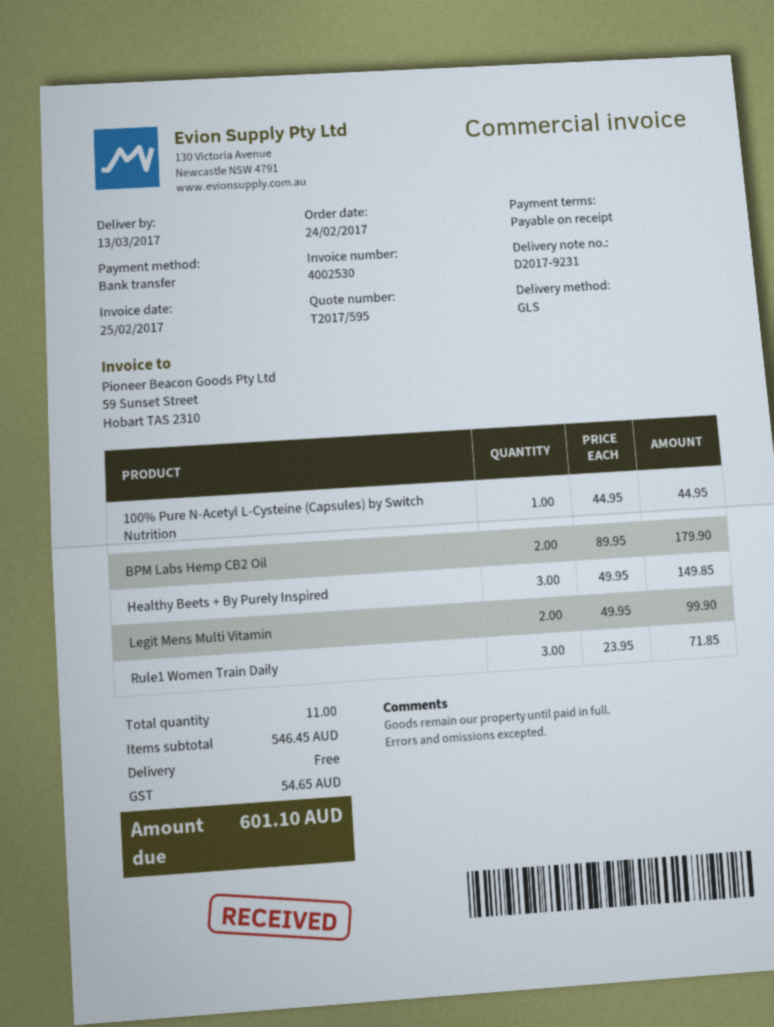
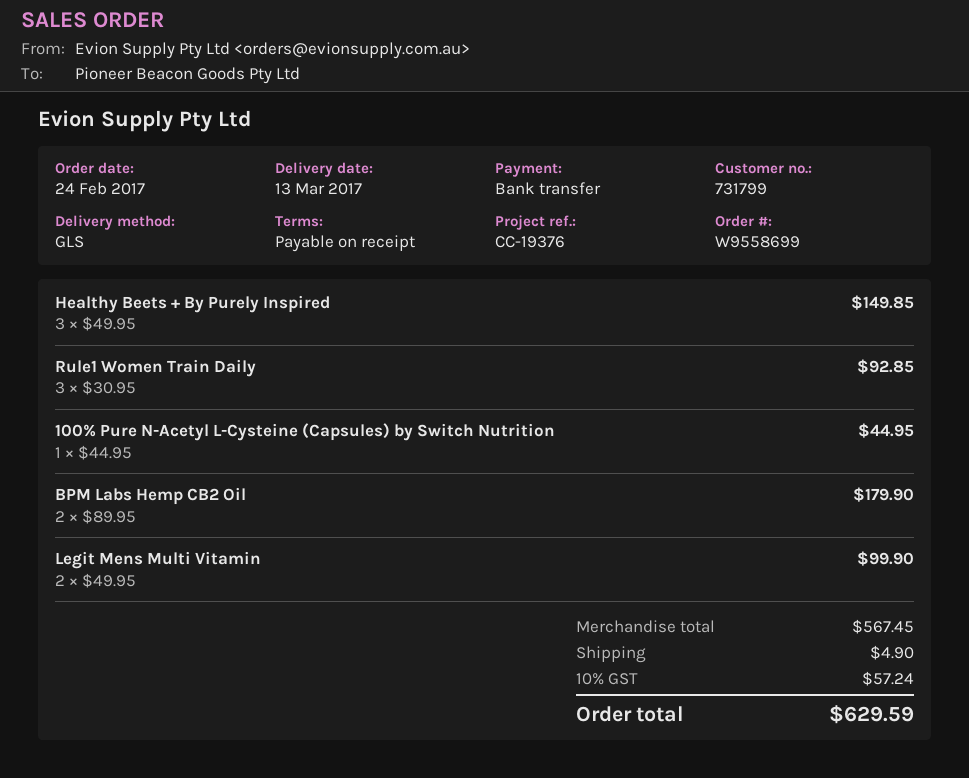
Rule1 Women Train Daily: 3 x 23.95 = 71.85 -> 3 x 30.95 = 92.85
subtotal: 546.45 -> 567.45
shipping: 0.00 -> 4.90
tax: 54.65 -> 57.24
total: 601.10 -> 629.59

